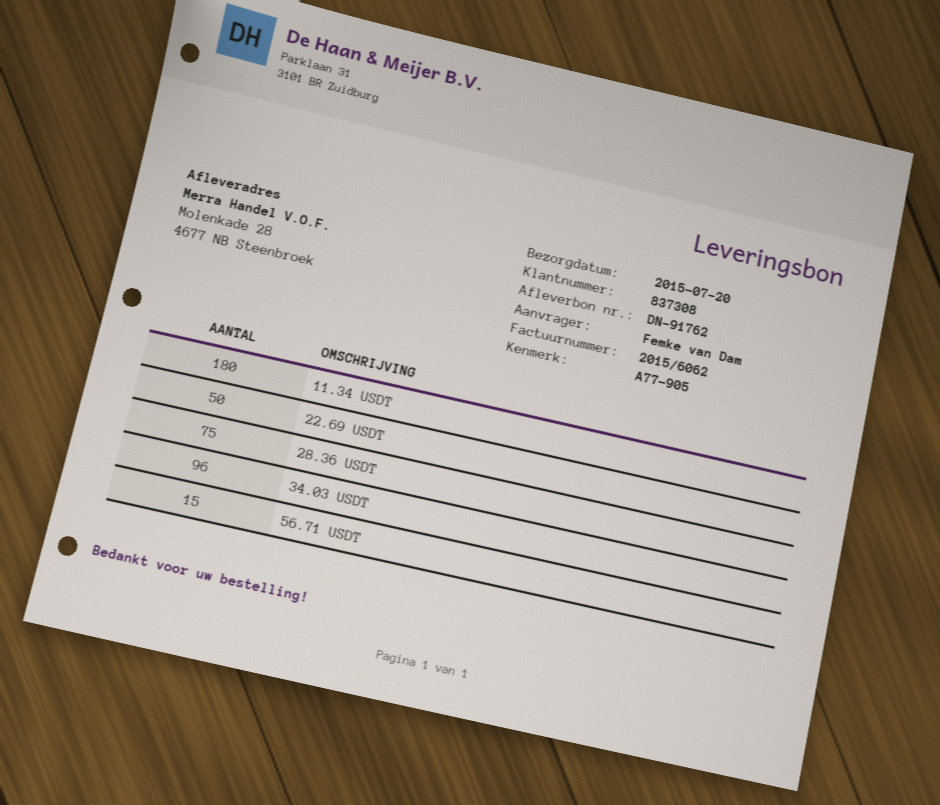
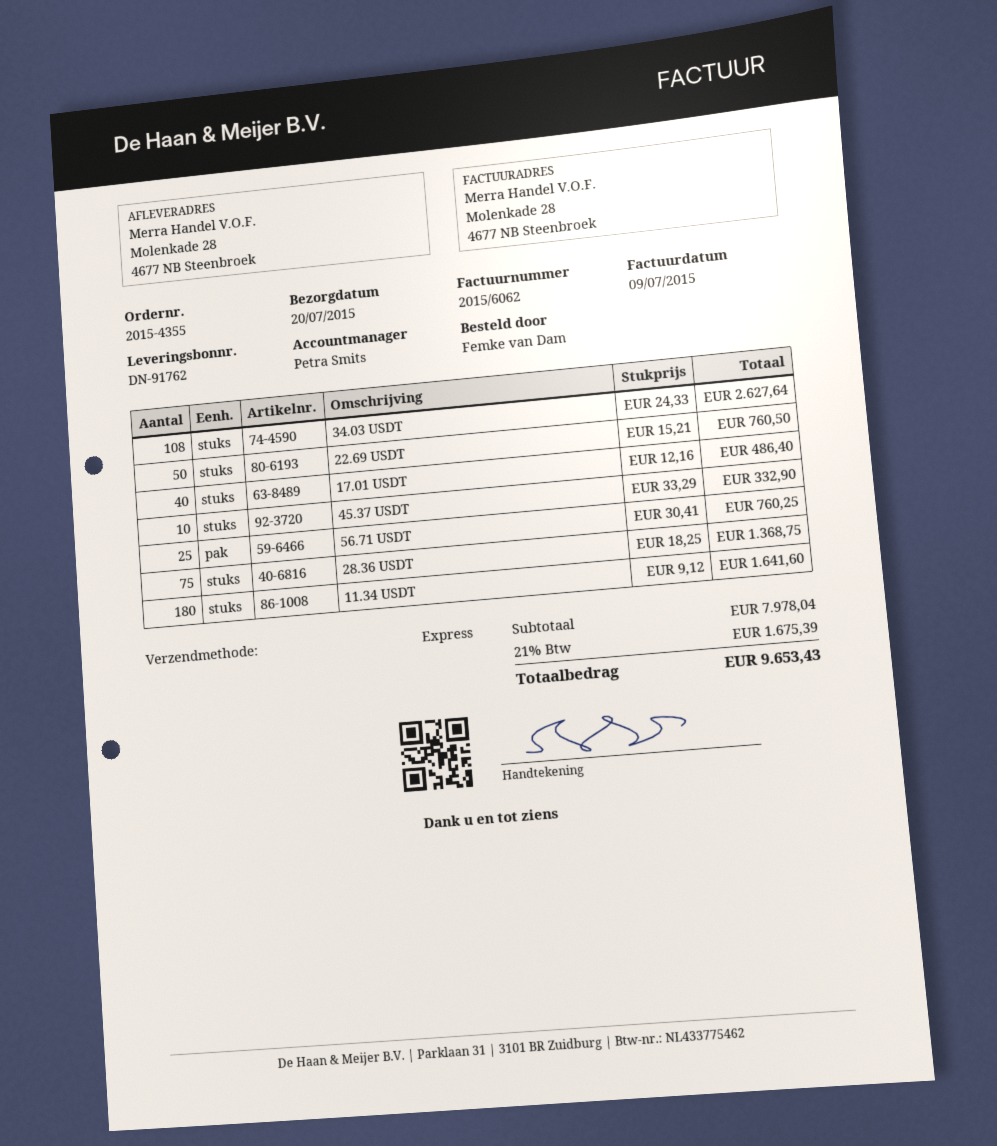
34.03 USDT: 96 -> 108
56.71 USDT: 15 -> 25
17.01 USDT: none -> 40
45.37 USDT: none -> 10

